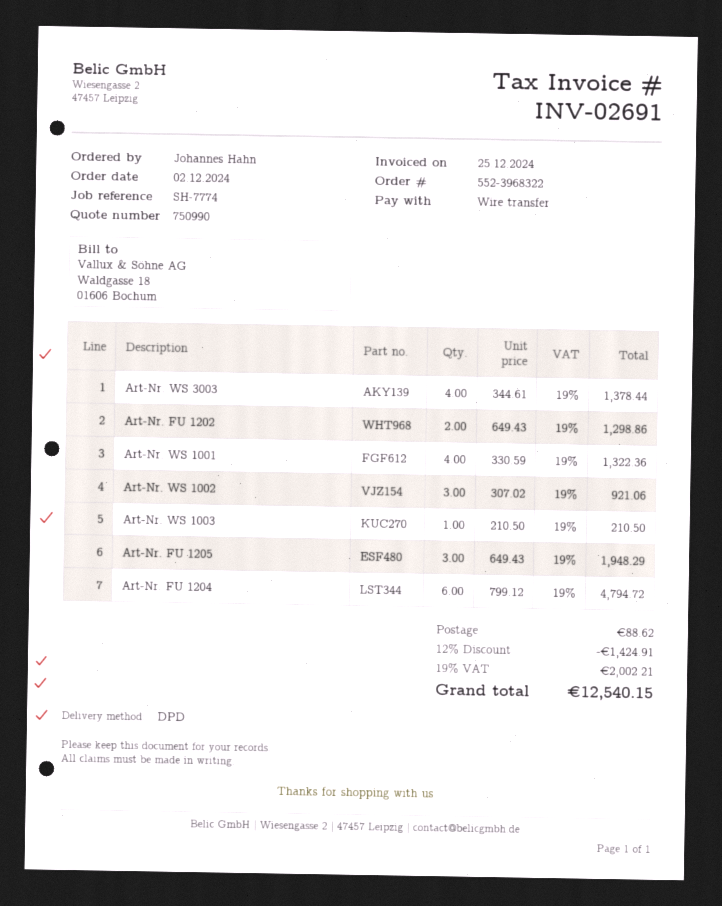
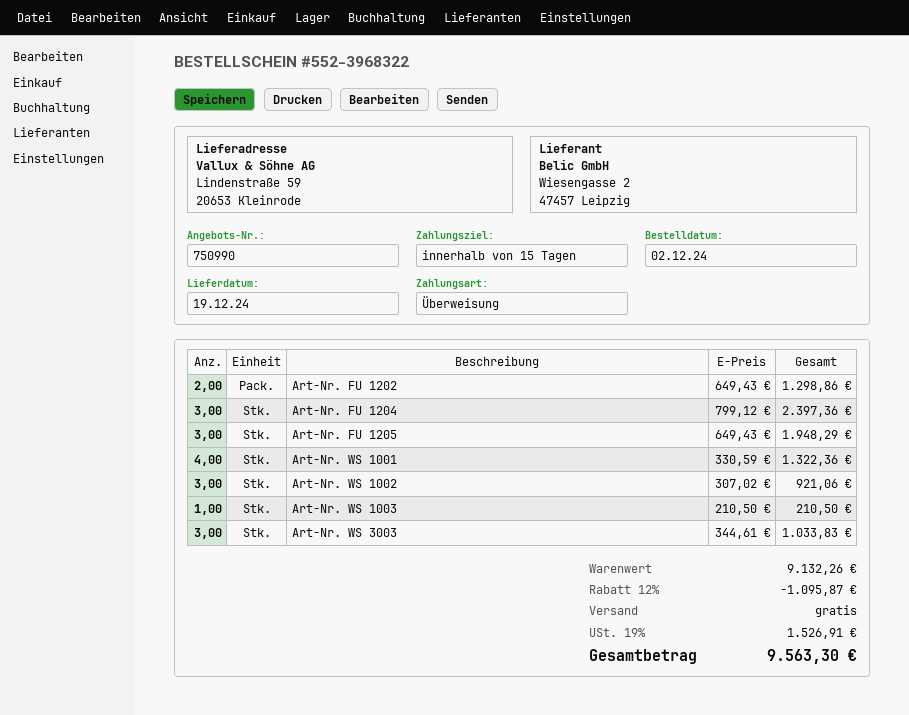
Art-Nr. WS 3003: 4 x 344.61 = 1378.44 -> 3 x 344.61 = 1033.83
Art-Nr. FU 1204: 6 x 799.12 = 4794.72 -> 3 x 799.12 = 2397.36
discount: 12% = 1424.91 -> 12% = 1095.87
shipping: 88.62 -> 0.00
tax: 19% = 2002.21 -> 19% = 1526.91
total: 12540.15 -> 9563.30

